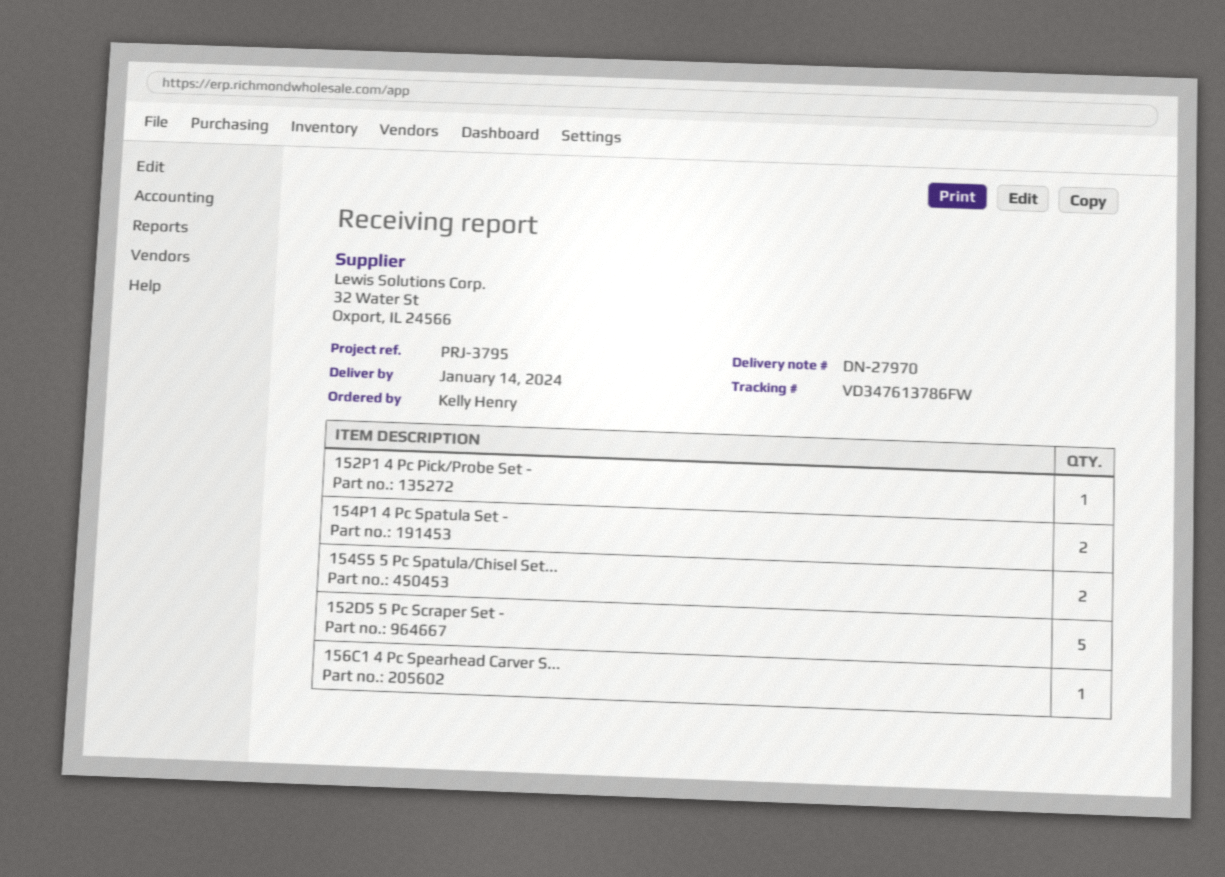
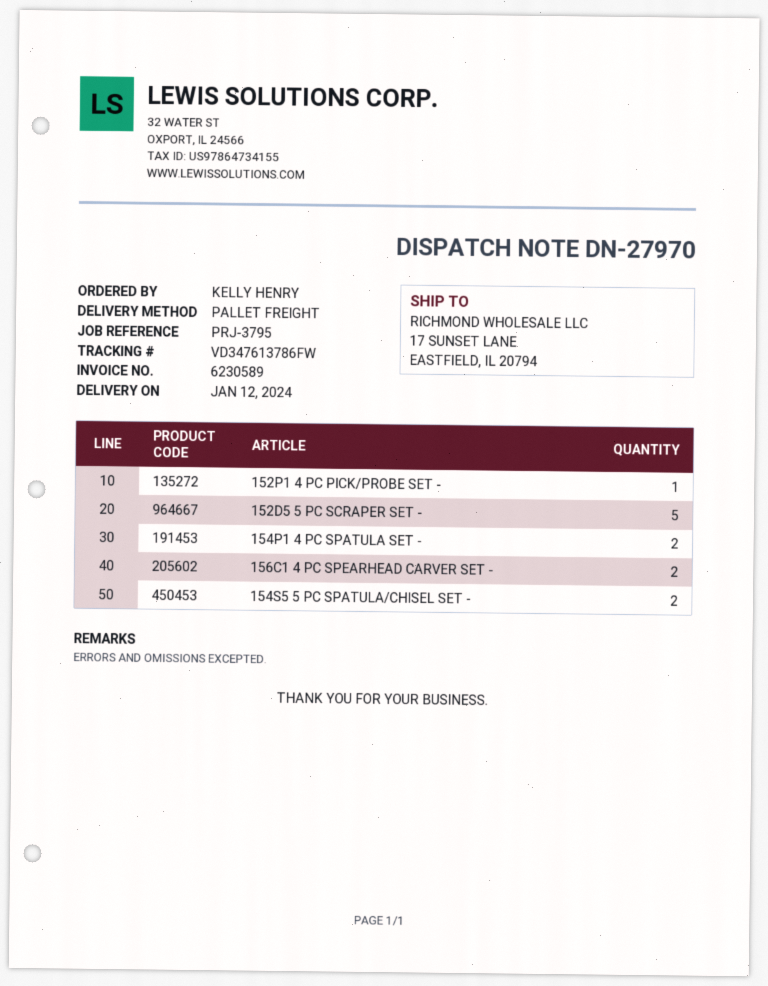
delivery date: 2024-01-14 -> 2024-01-12
156C1 4 Pc Spearhead Carver S...: 1 -> 2

